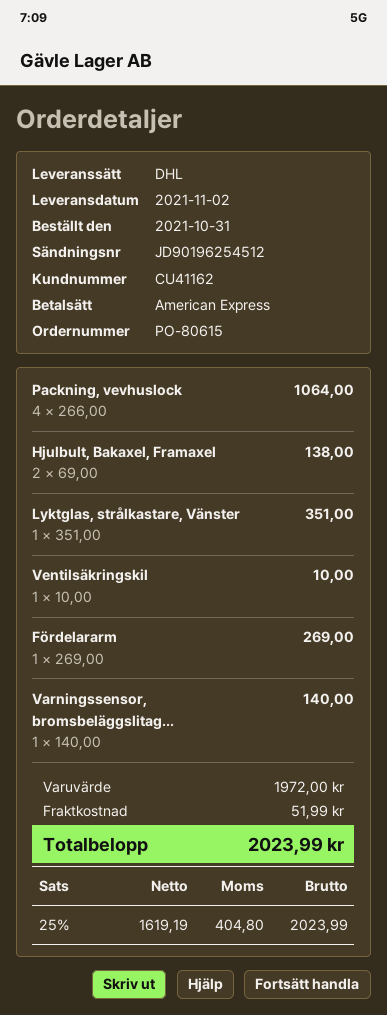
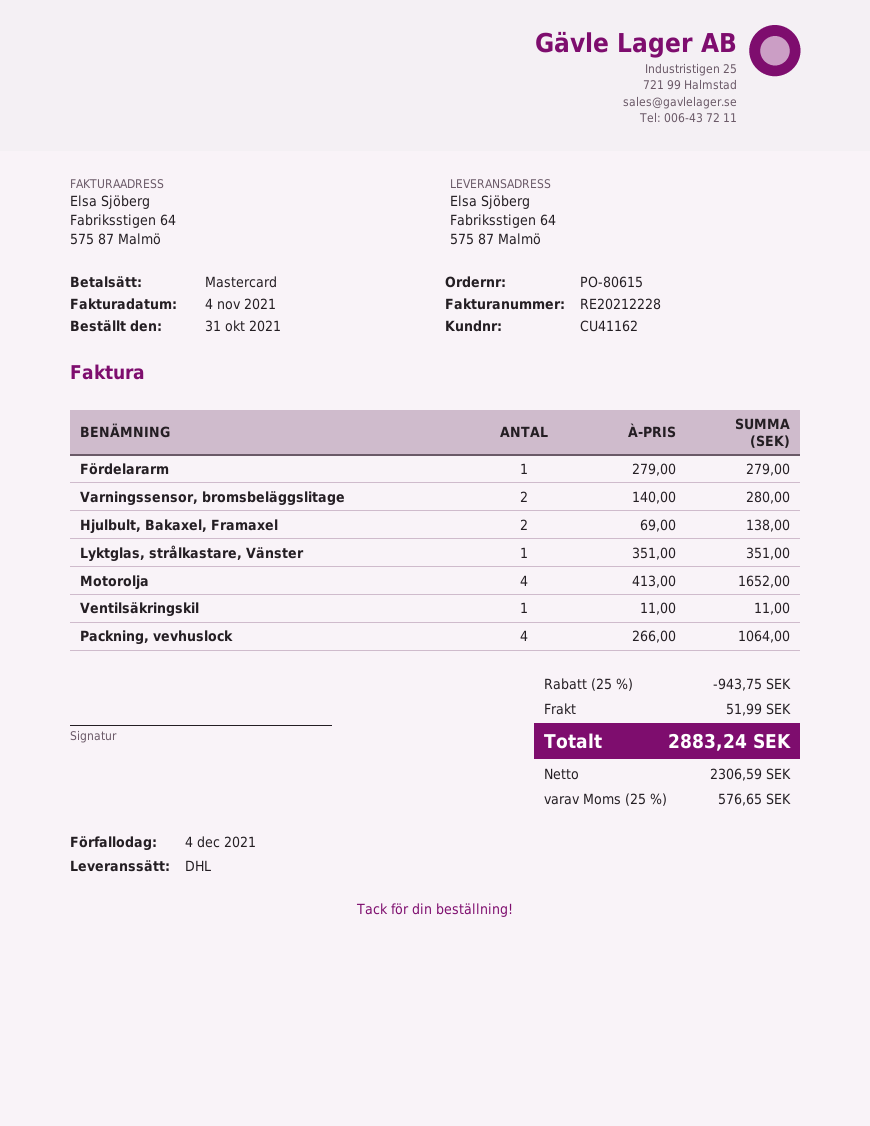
payment method: American Express -> Mastercard
Ventilsäkringskil: 1 x 10.00 = 10.00 -> 1 x 11.00 = 11.00
Fördelararm: 1 x 269.00 = 269.00 -> 1 x 279.00 = 279.00
Varningssensor, bromsbeläggslitag...: 1 x 140.00 = 140.00 -> 2 x 140.00 = 280.00
Motorolja: none -> 4 x 413.00 = 1652.00
discount: none -> 25% = 943.75
net: 1619.19 -> 2306.59
tax: 25% = 404.80 -> 25% = 576.65
total: 2023.99 -> 2883.24

